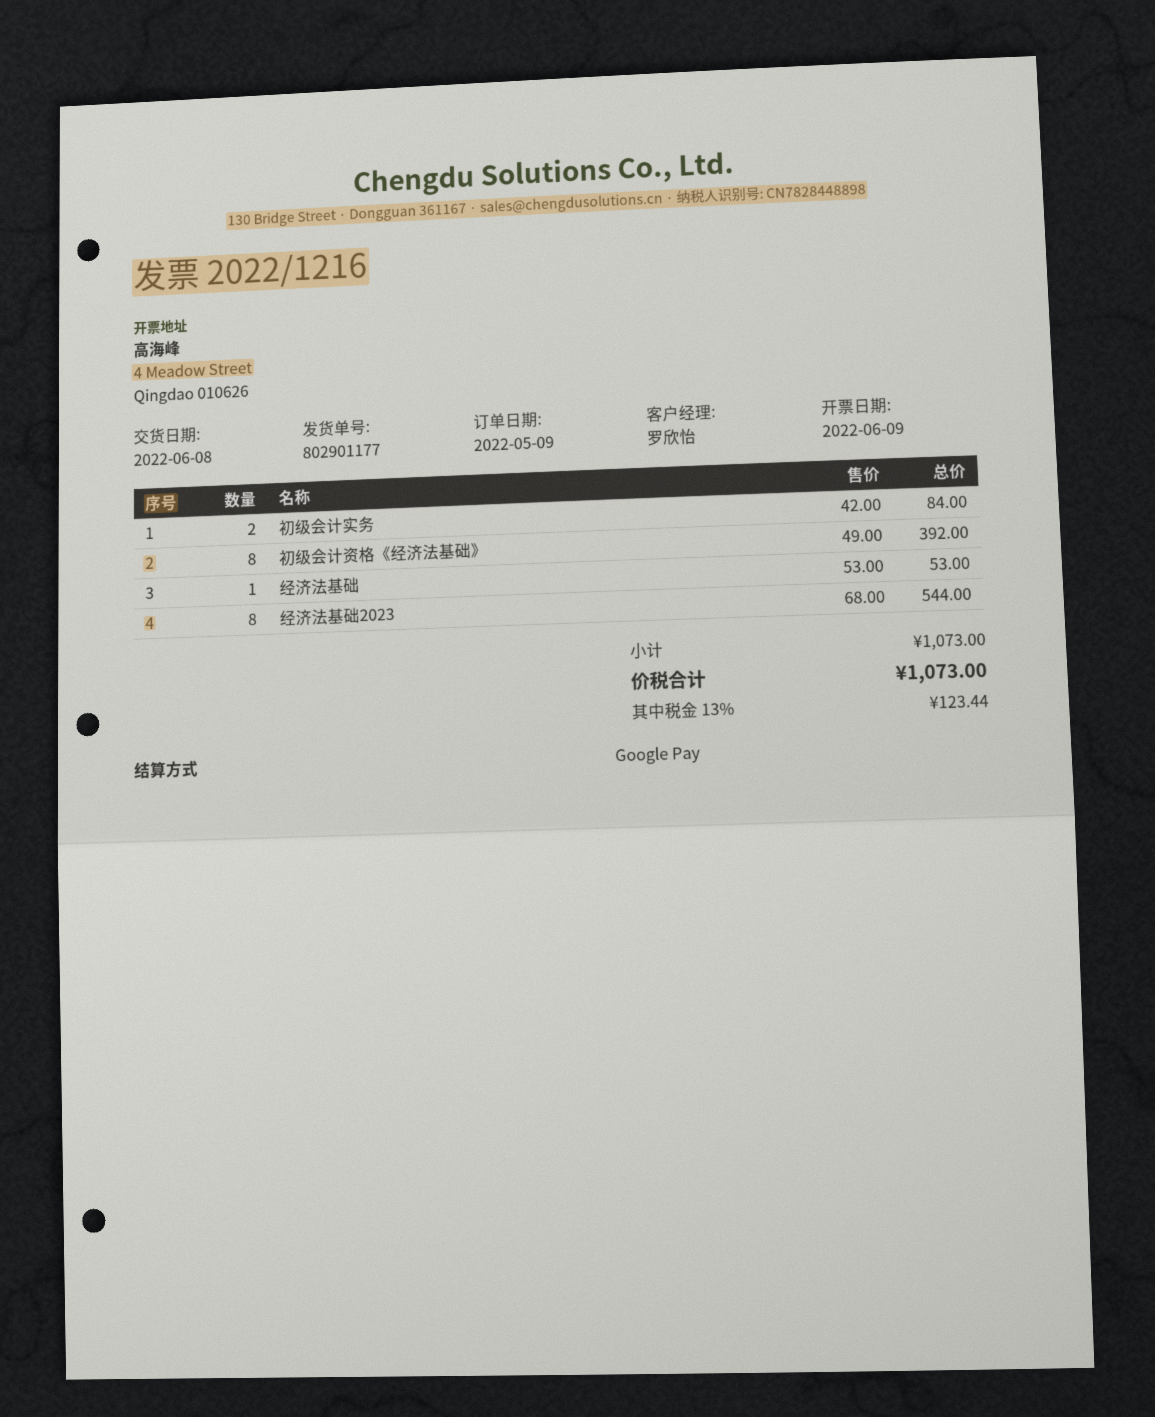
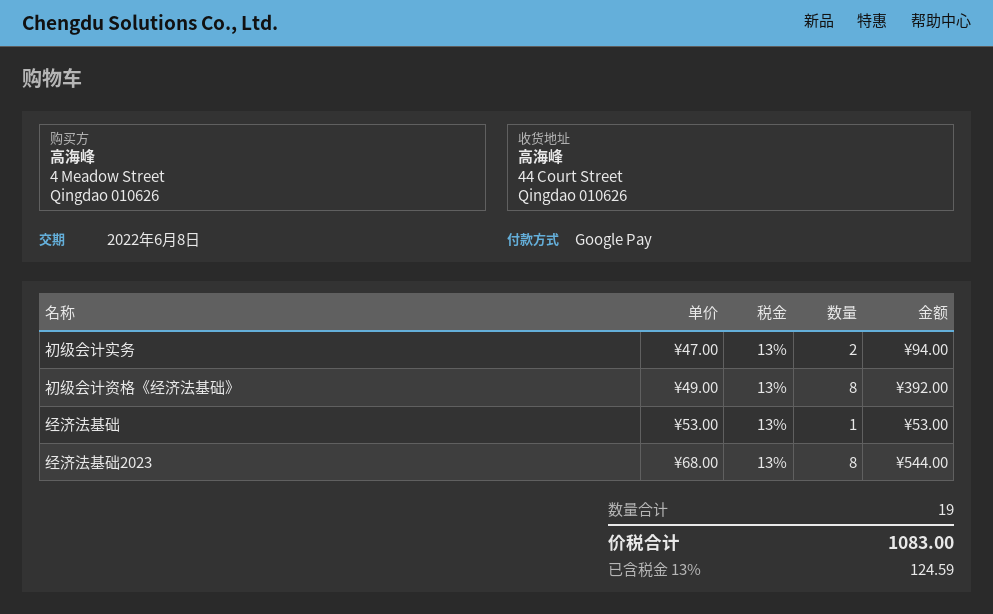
初级会计实务: 2 x 42.00 = 84.00 -> 2 x 47.00 = 94.00
tax: 13% = 123.44 -> 13% = 124.59
total: 1073.00 -> 1083.00

